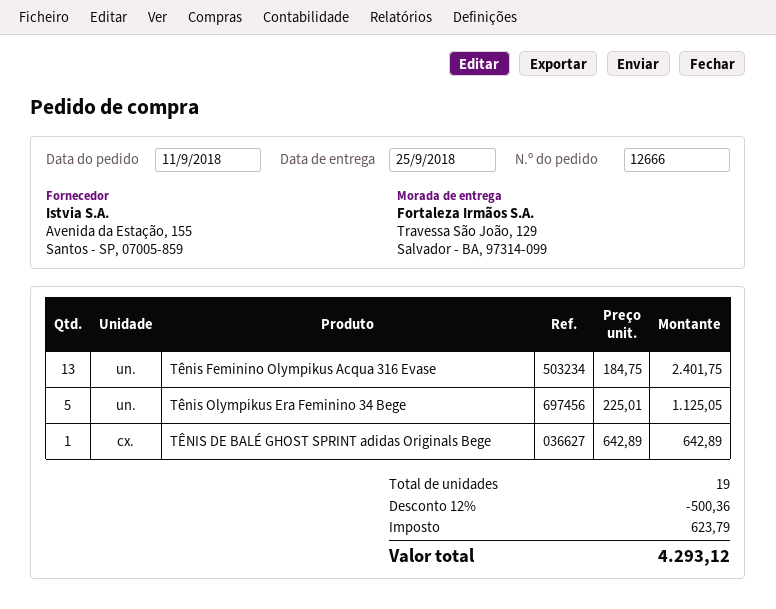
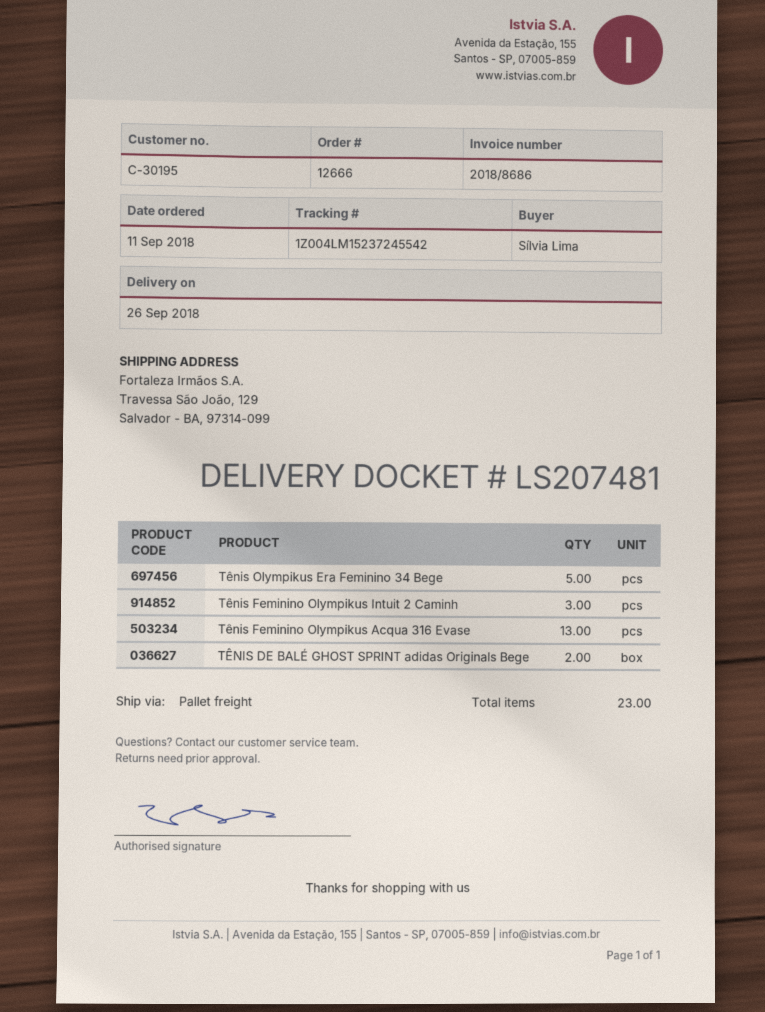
delivery date: 2018-09-25 -> 2018-09-26
TÊNIS DE BALÉ GHOST SPRINT adidas Originals Bege: 1 -> 2
Tênis Feminino Olympikus Intuit 2 Caminh: none -> 3
total quantity: 19 -> 23

